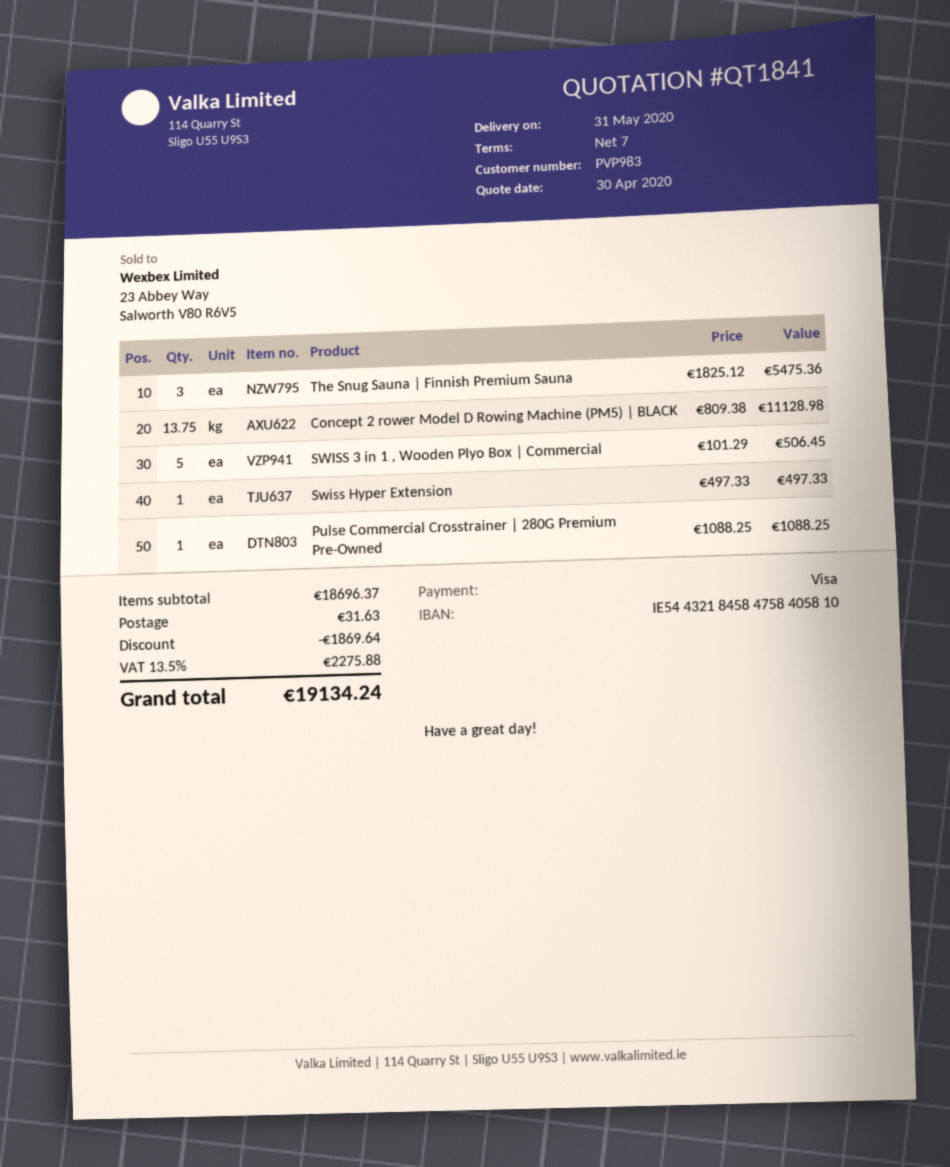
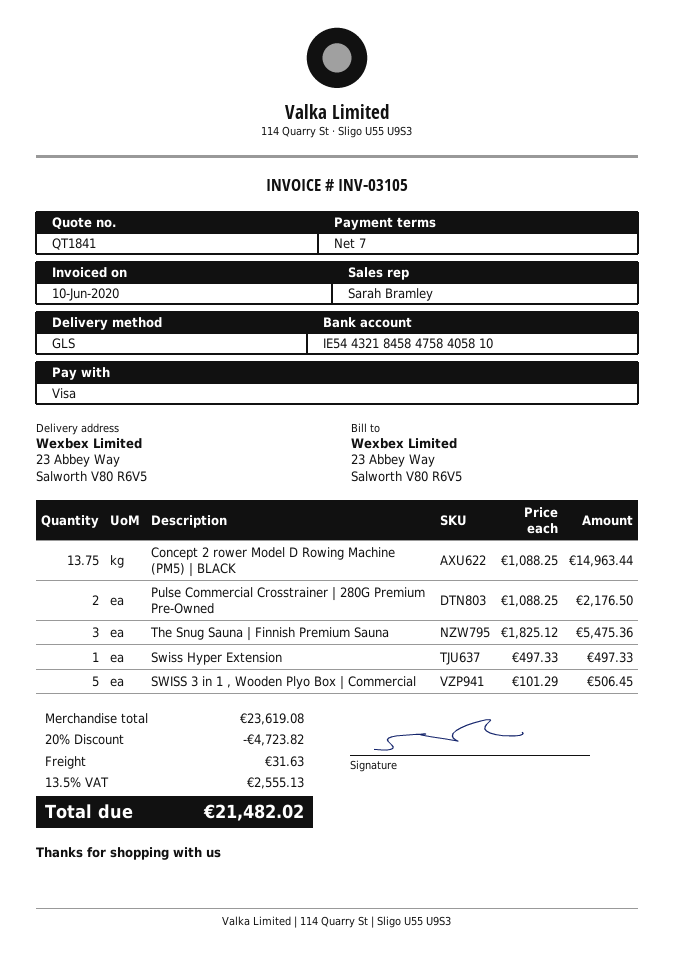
Concept 2 rower Model D Rowing Machine (PM5) | BLACK: 13.75 x 809.38 = 11128.98 -> 13.75 x 1088.25 = 14963.44
Pulse Commercial Crosstrainer | 280G Premium Pre-Owned: 1 x 1088.25 = 1088.25 -> 2 x 1088.25 = 2176.50
subtotal: 18696.37 -> 23619.08
discount: 1869.64 -> 4723.82
tax: 13.5% = 2275.88 -> 13.5% = 2555.13
total: 19134.24 -> 21482.02

